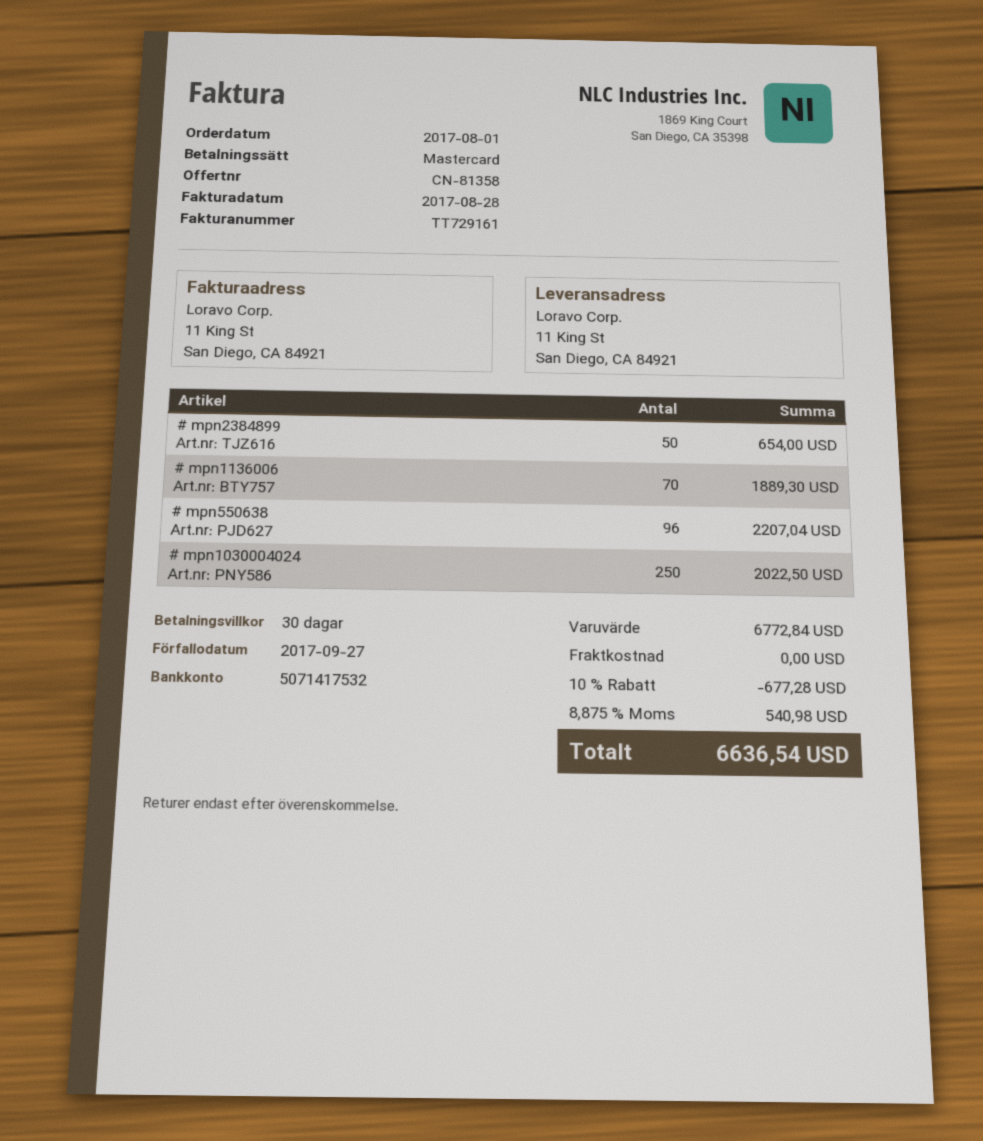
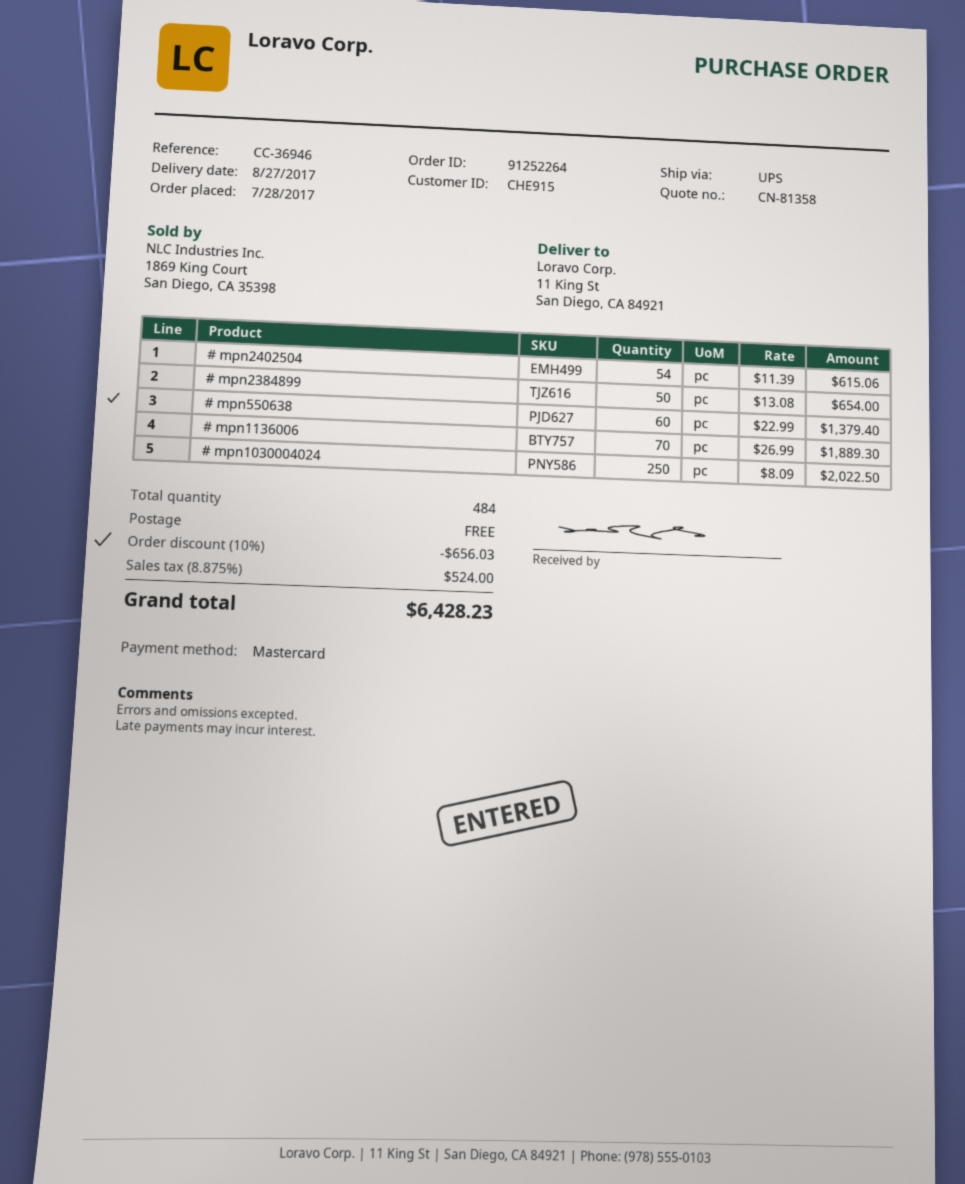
order date: 2017-08-01 -> 2017-07-28
# mpn550638: 96 for 2207.04 -> 60 for 1379.40
# mpn2402504: none -> 54 for 615.06
discount: 10% = 677.28 -> 10% = 656.03
tax: 8.875% = 540.98 -> 8.875% = 524.00
total: 6636.54 -> 6428.23

